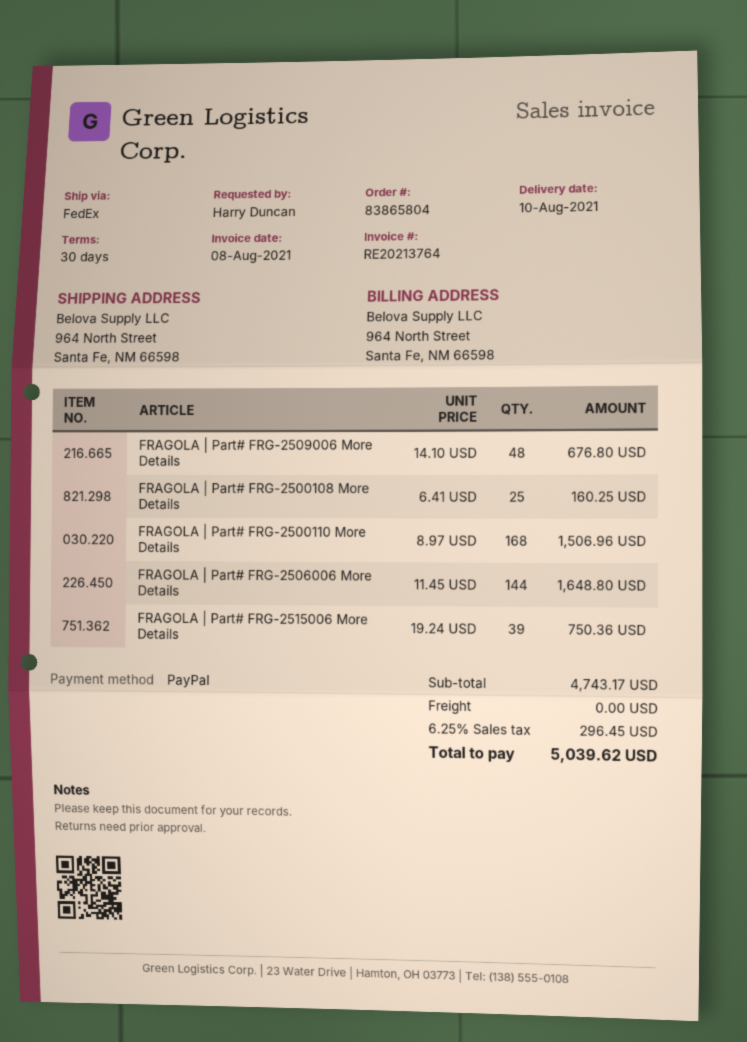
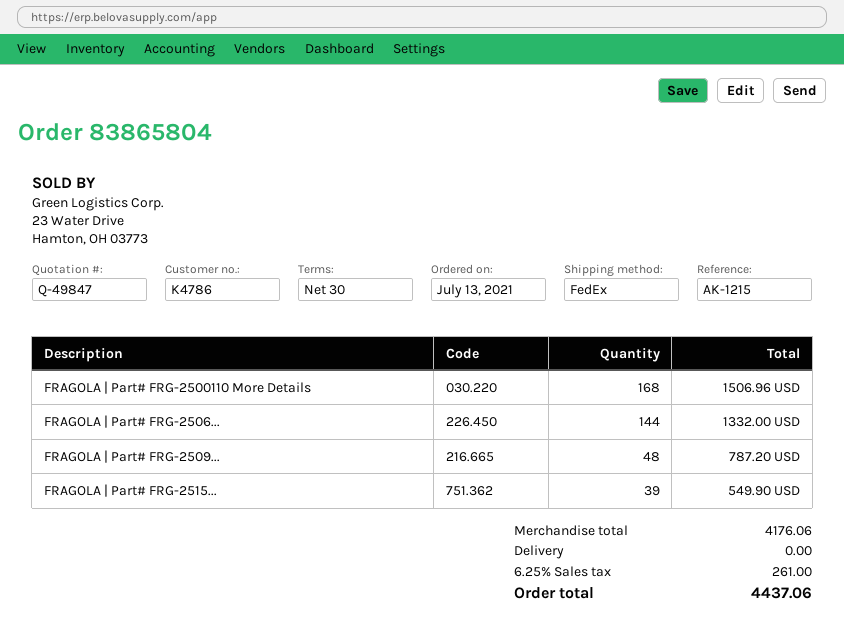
FRAGOLA | Part# FRG-2509006 More Details: 48 for 676.80 -> 48 for 787.20
FRAGOLA | Part# FRG-2500108 More Details: 25 for 160.25 -> none
FRAGOLA | Part# FRG-2506006 More Details: 144 for 1648.80 -> 144 for 1332.00
FRAGOLA | Part# FRG-2515006 More Details: 39 for 750.36 -> 39 for 549.90
subtotal: 4743.17 -> 4176.06
tax: 6.25% = 296.45 -> 6.25% = 261.00
total: 5039.62 -> 4437.06

